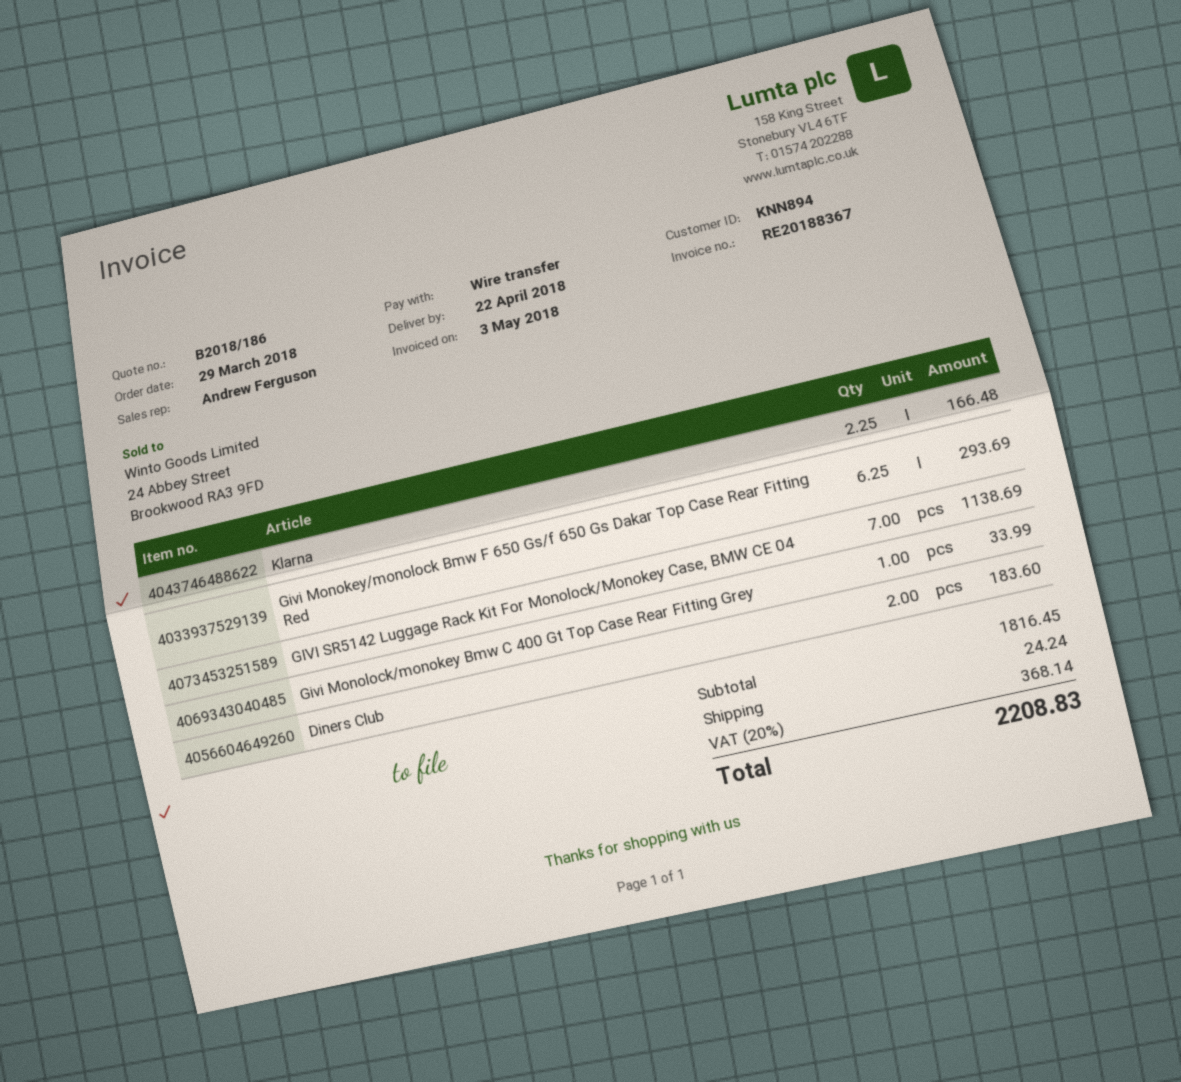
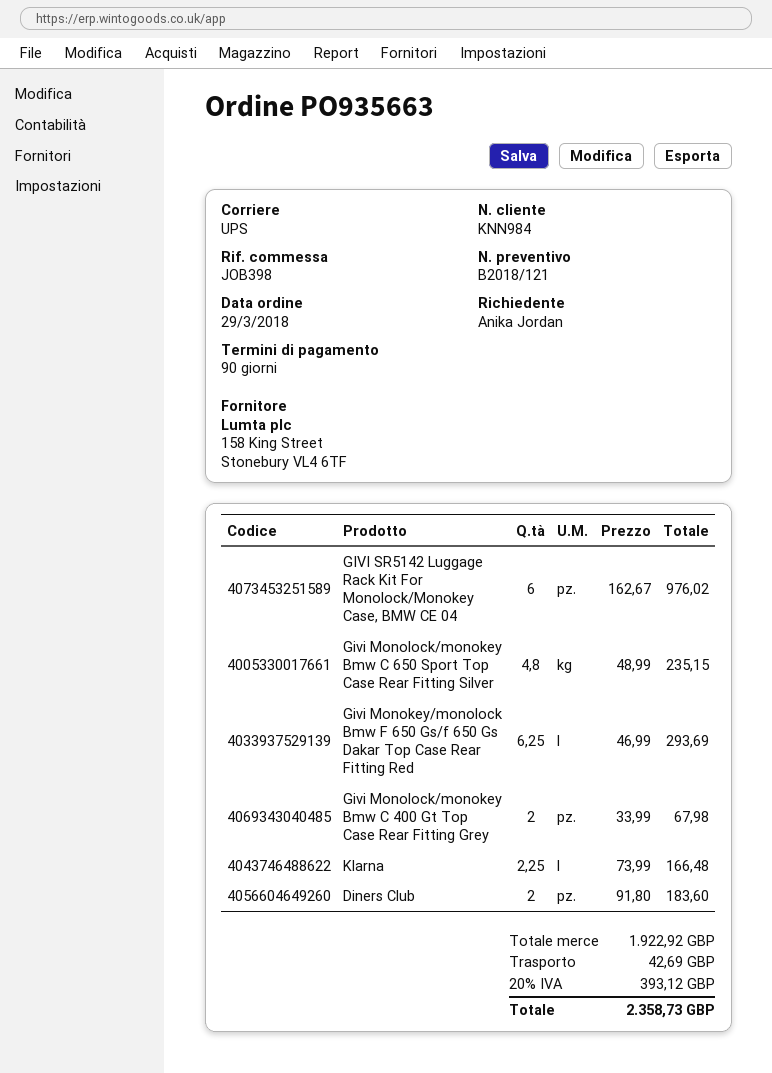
quote number: B2018/186 -> B2018/121
customer number: KNN894 -> KNN984
GIVI SR5142 Luggage Rack Kit For Monolock/Monokey Case, BMW CE 04: 7 for 1138.69 -> 6 for 976.02
Givi Monolock/monokey Bmw C 400 Gt Top Case Rear Fitting Grey: 1 for 33.99 -> 2 for 67.98
Givi Monolock/monokey Bmw C 650 Sport Top Case Rear Fitting Silver: none -> 4.8 for 235.15
subtotal: 1816.45 -> 1922.92
shipping: 24.24 -> 42.69
tax: 20% = 368.14 -> 20% = 393.12
total: 2208.83 -> 2358.73

